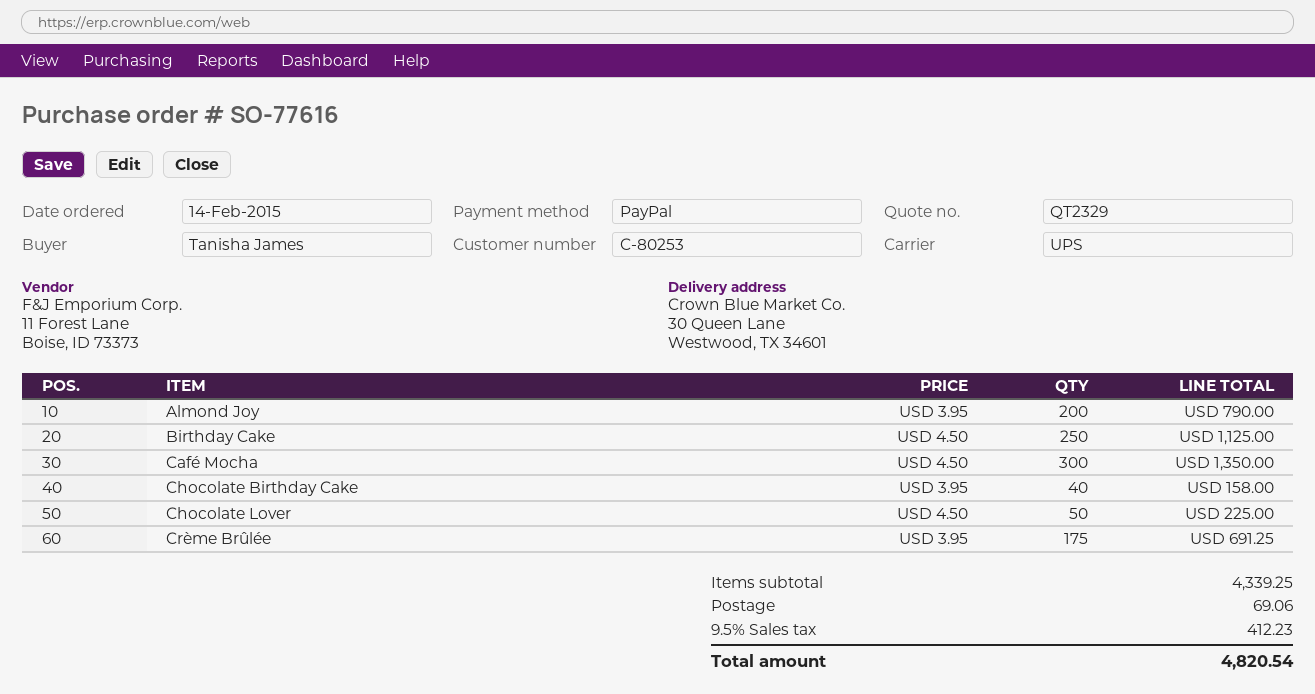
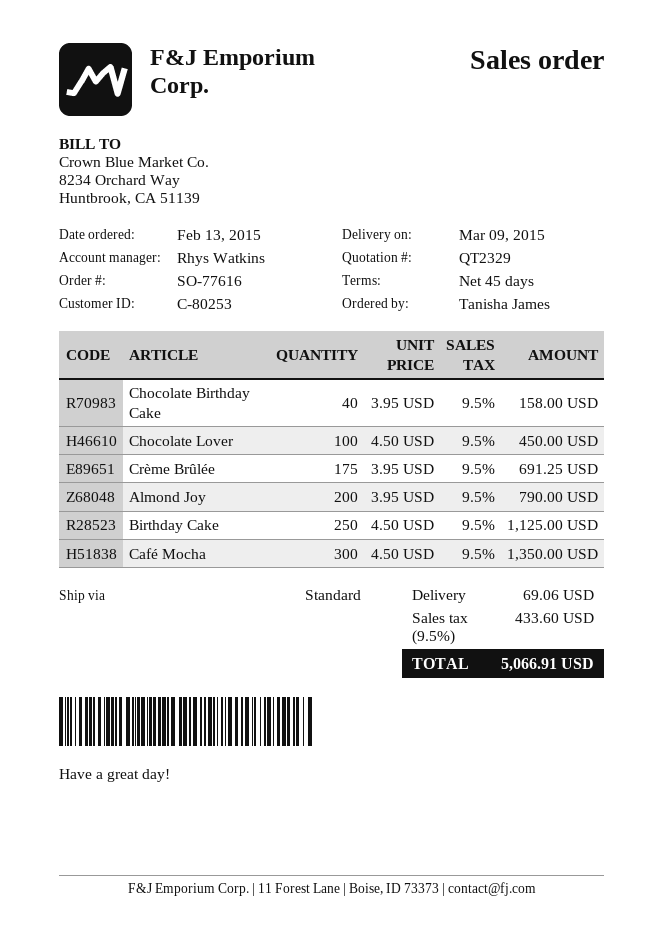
order date: 2015-02-14 -> 2015-02-13
shipping method: UPS -> standard
Chocolate Lover: 50 x 4.50 = 225.00 -> 100 x 4.50 = 450.00
tax: 9.5% = 412.23 -> 9.5% = 433.60
total: 4820.54 -> 5066.91

